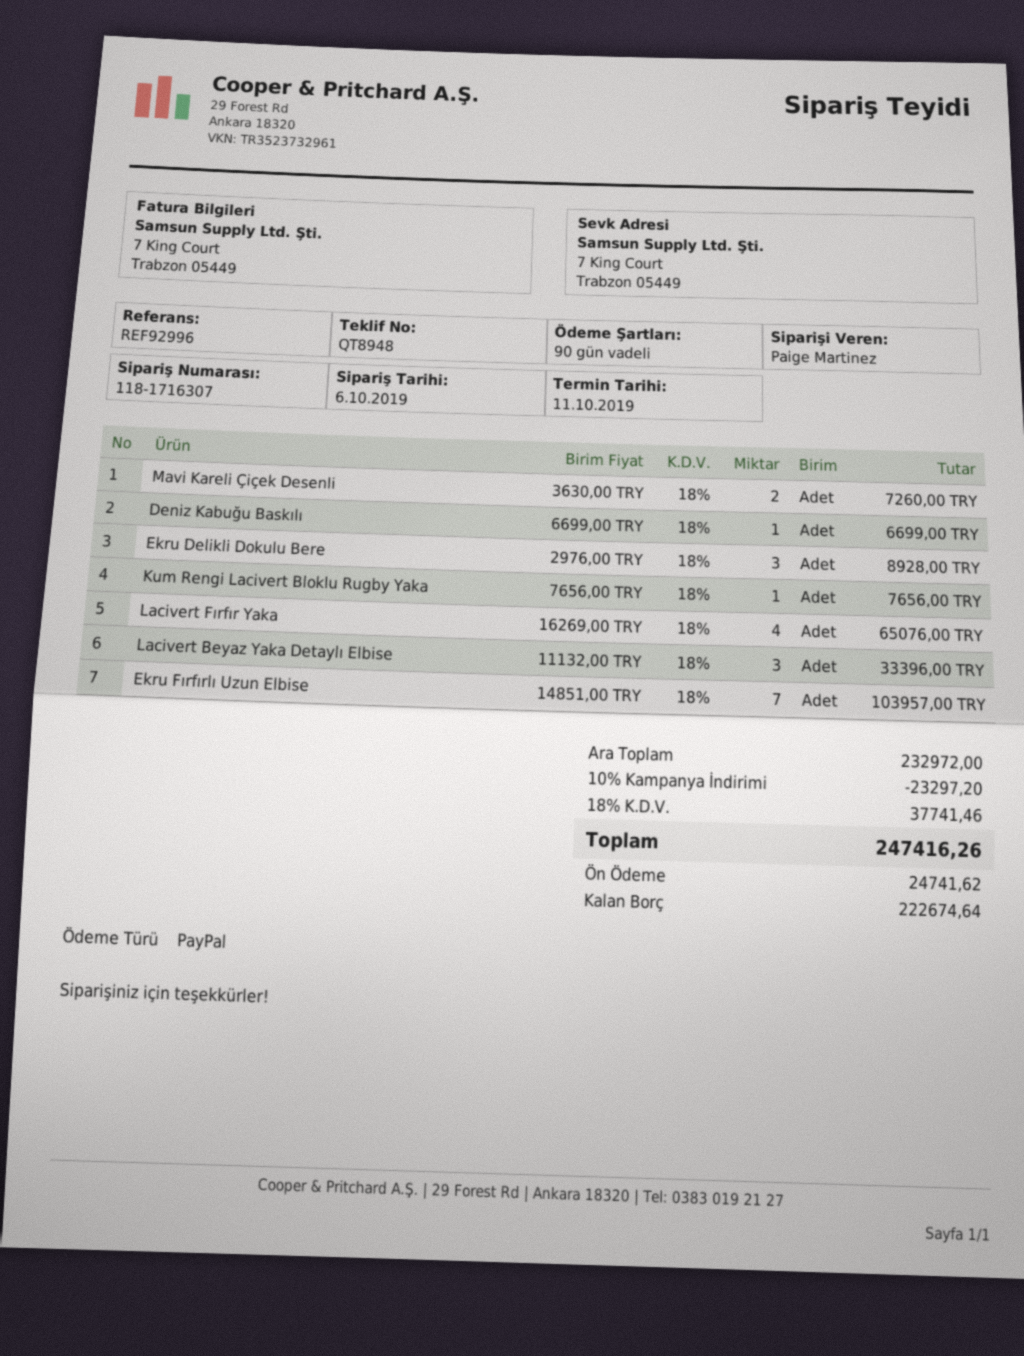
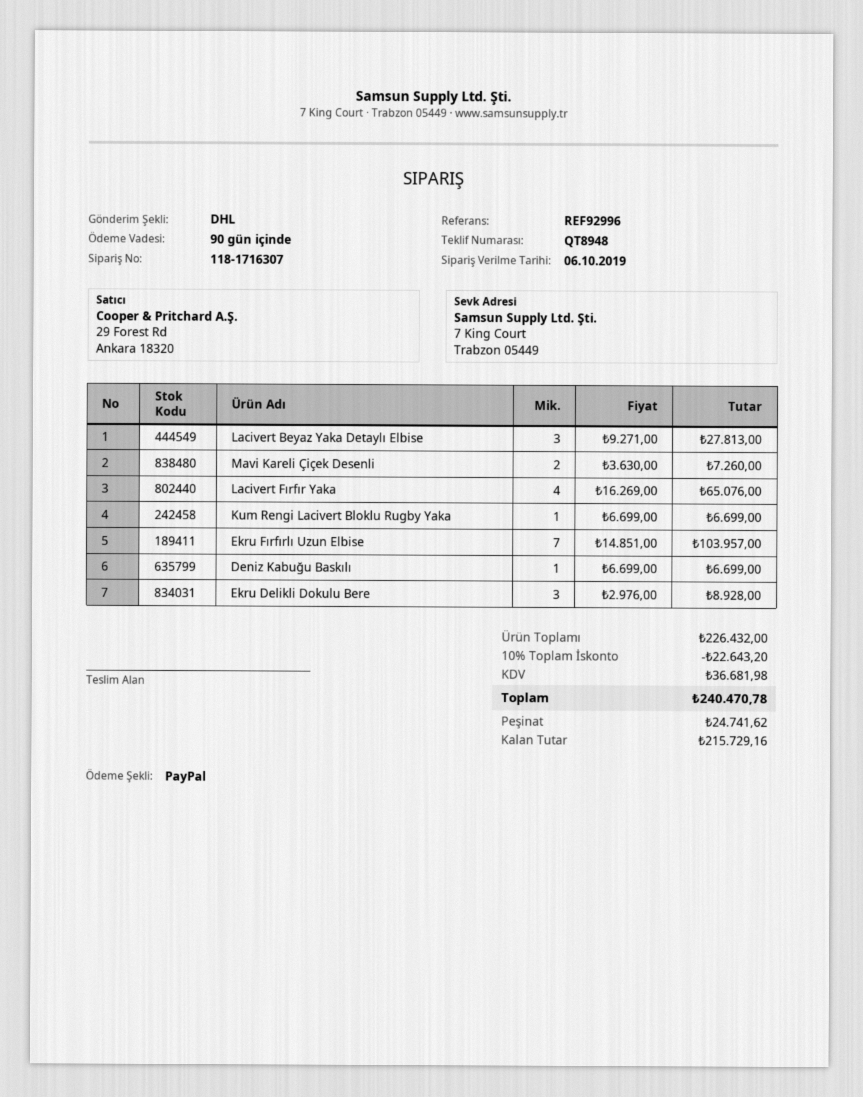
Kum Rengi Lacivert Bloklu Rugby Yaka: 1 x 7656.00 = 7656.00 -> 1 x 6699.00 = 6699.00
Lacivert Beyaz Yaka Detaylı Elbise: 3 x 11132.00 = 33396.00 -> 3 x 9271.00 = 27813.00
subtotal: 232972.00 -> 226432.00
discount: 10% = 23297.20 -> 10% = 22643.20
tax: 37741.46 -> 36681.98
total: 247416.26 -> 240470.78
balance: 222674.64 -> 215729.16

